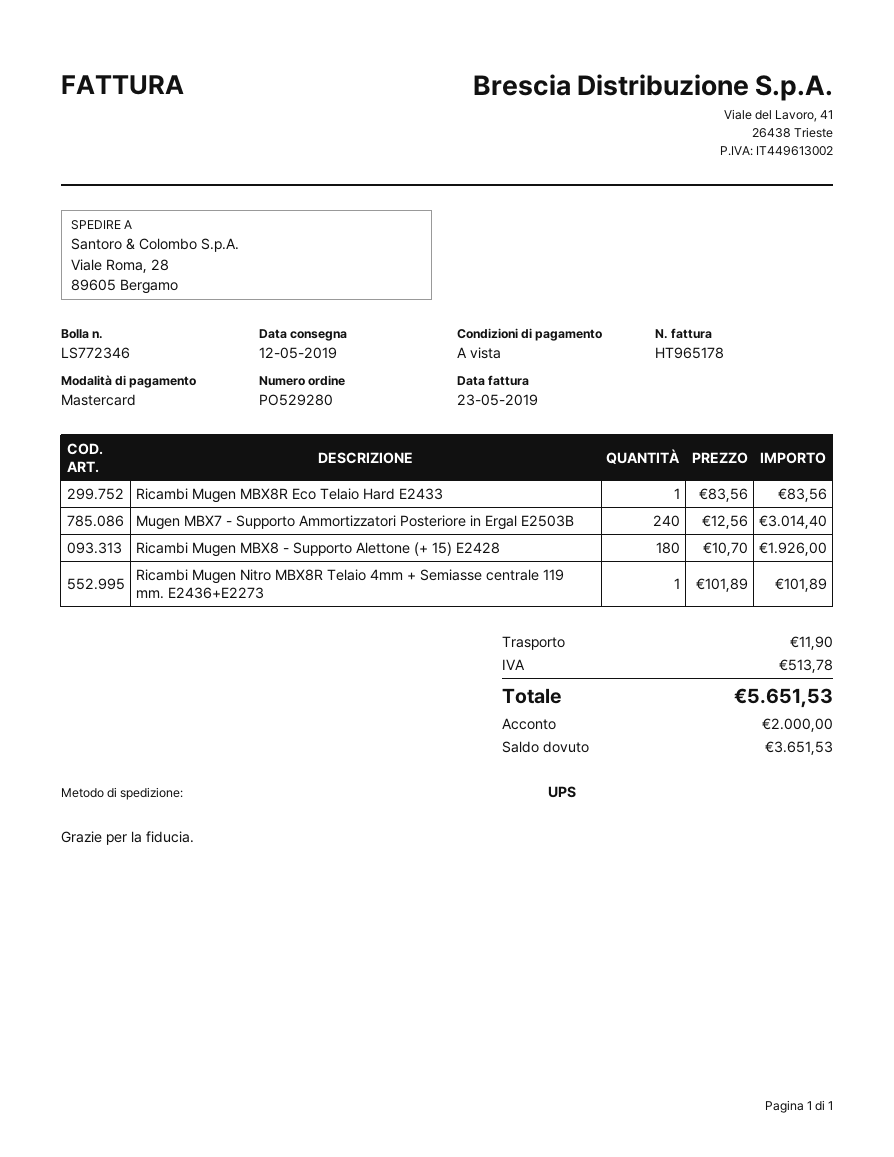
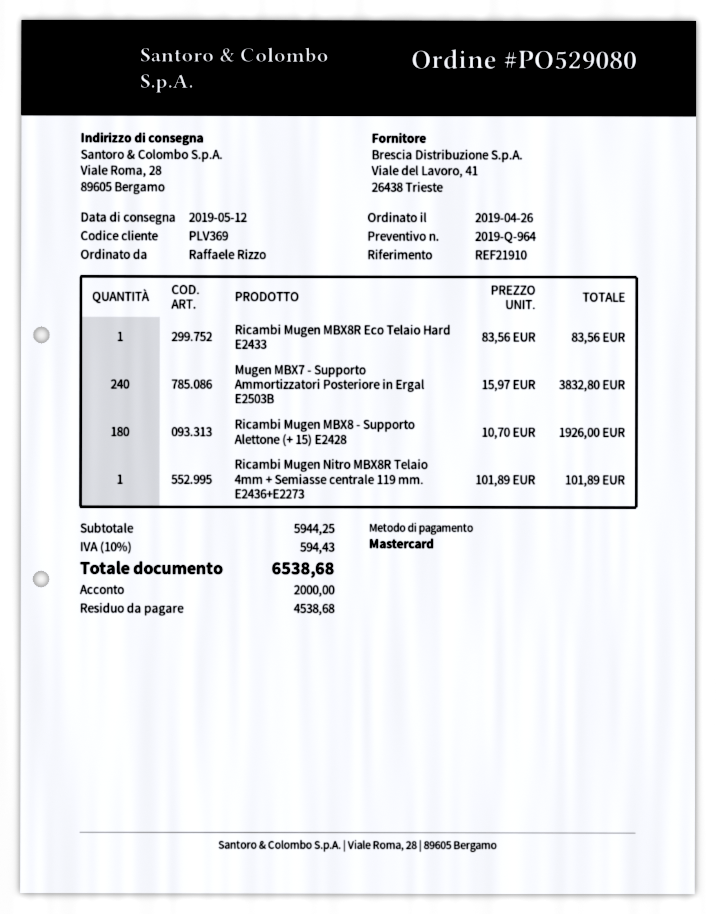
order number: PO529280 -> PO529080
Mugen MBX7 - Supporto Ammortizzatori Posteriore in Ergal E2503B: 240 x 12.56 = 3014.40 -> 240 x 15.97 = 3832.80
shipping: 11.90 -> none
tax: 513.78 -> 594.43
total: 5651.53 -> 6538.68
balance: 3651.53 -> 4538.68

